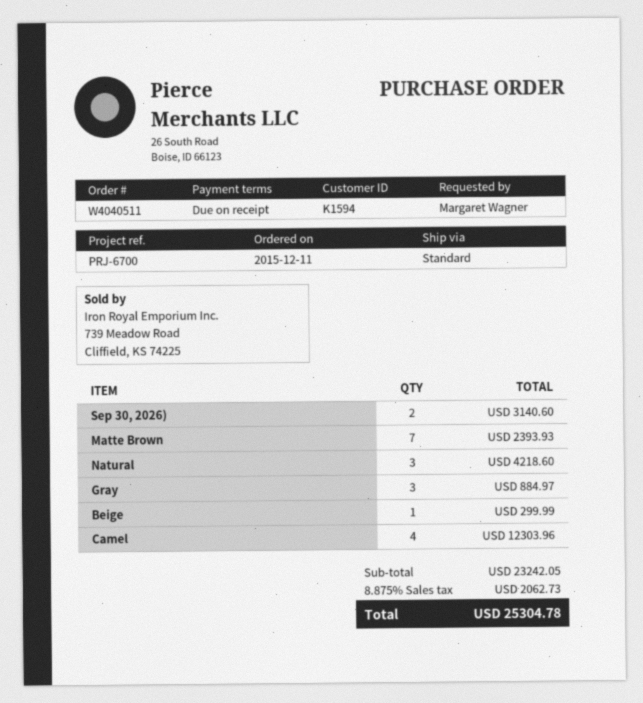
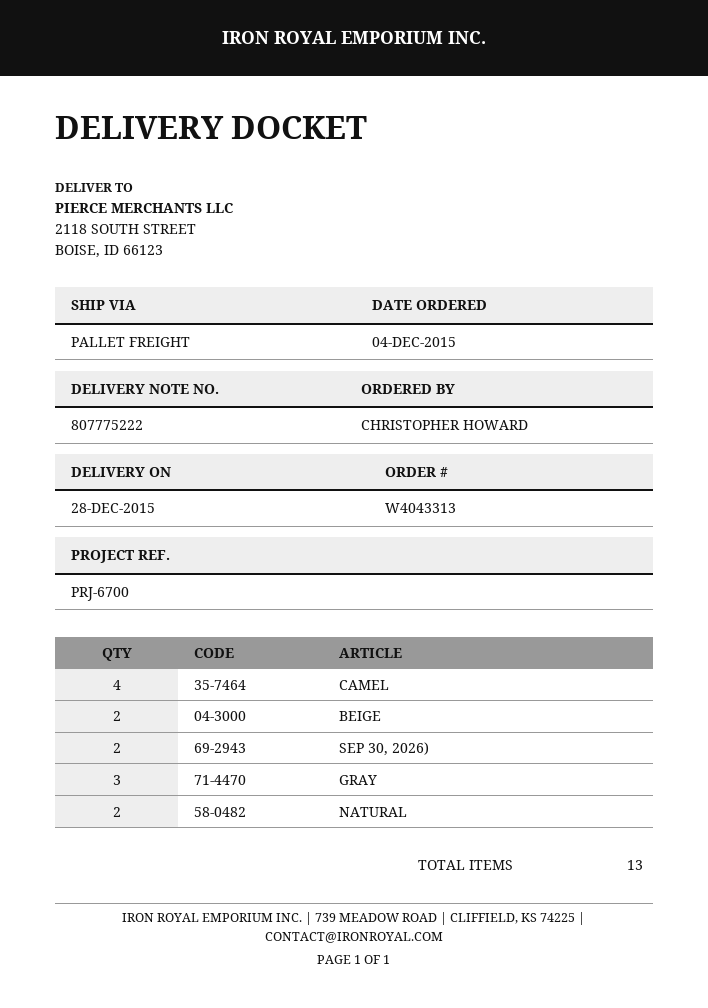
order number: W4040511 -> W4043313
order date: 2015-12-11 -> 2015-12-04
ordered by: Margaret Wagner -> CHRISTOPHER HOWARD
shipping method: standard -> pallet freight
Matte Brown: 7 -> none
Natural: 3 -> 2
Beige: 1 -> 2

